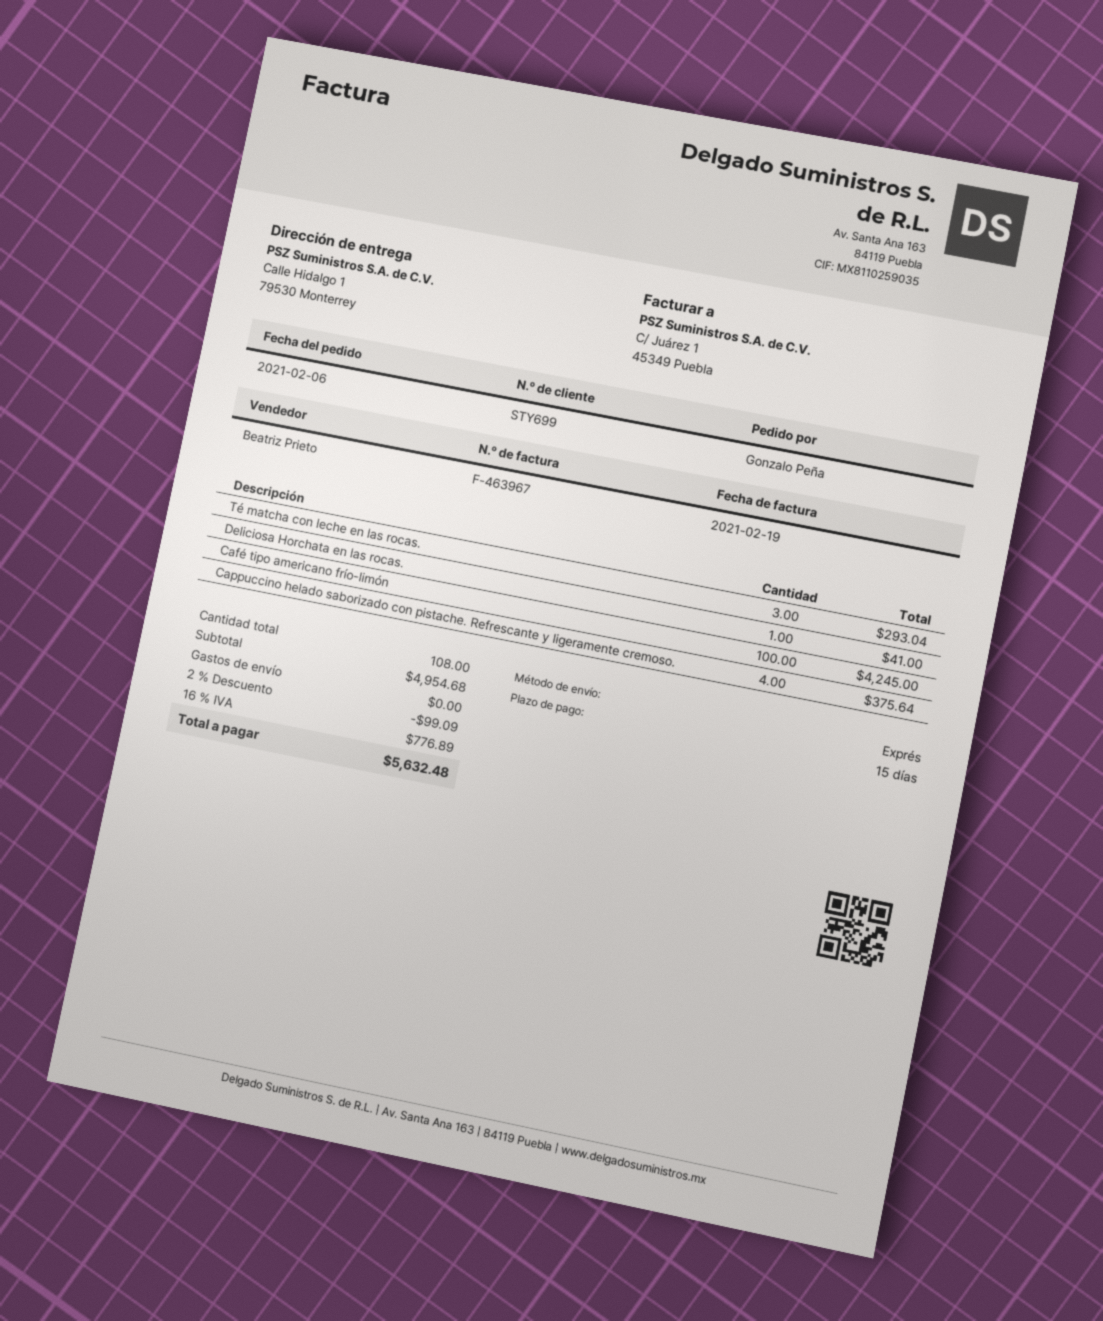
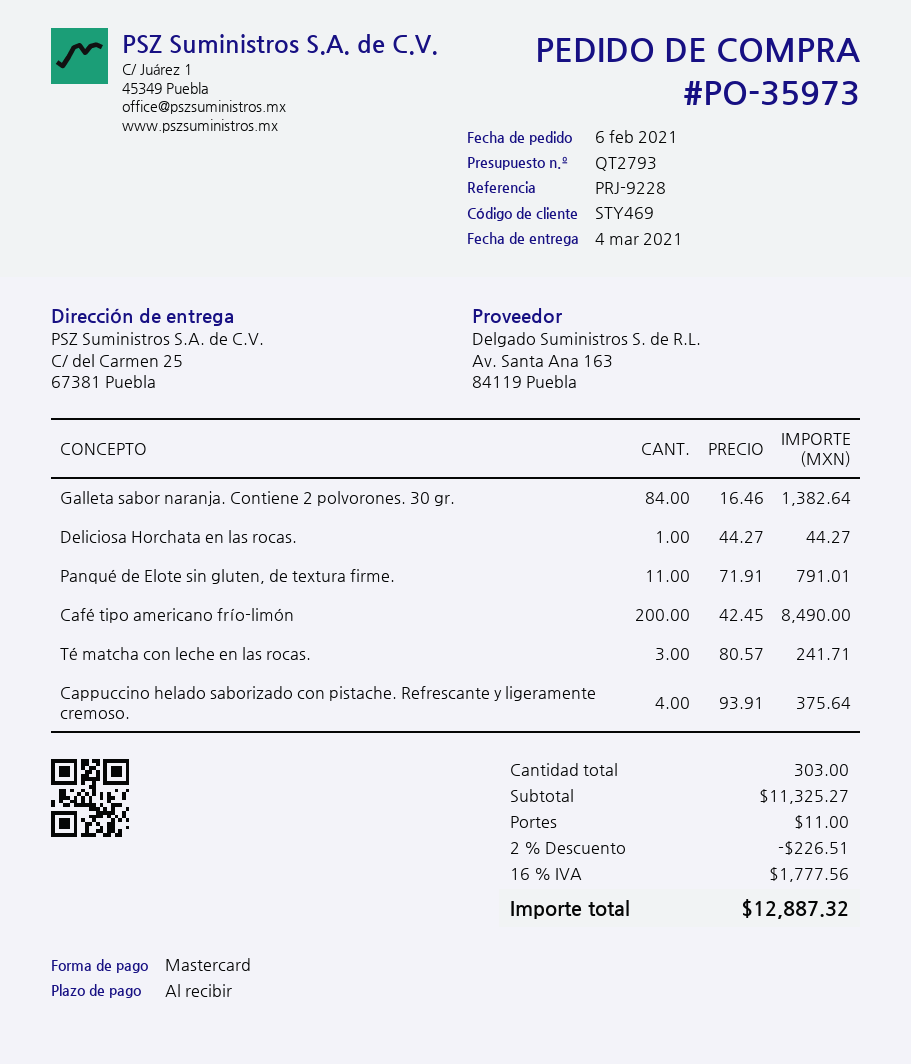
payment terms: 15 days -> on receipt
customer number: STY699 -> STY469
ship to: Calle Hidalgo 1, 79530 Monterrey -> C/ del Carmen 25, 67381 Puebla
Té matcha con leche en las rocas.: 3 for 293.04 -> 3 for 241.71
Deliciosa Horchata en las rocas.: 1 for 41.00 -> 1 for 44.27
Café tipo americano frío-limón: 100 for 4245.00 -> 200 for 8490.00
Galleta sabor naranja. Contiene 2 polvorones. 30 gr.: none -> 84 for 1382.64
Panqué de Elote sin gluten, de textura firme.: none -> 11 for 791.01
total quantity: 108 -> 303
subtotal: 4954.68 -> 11325.27
discount: 2% = 99.09 -> 2% = 226.51
shipping: 0.00 -> 11.00
tax: 16% = 776.89 -> 16% = 1777.56
total: 5632.48 -> 12887.32

